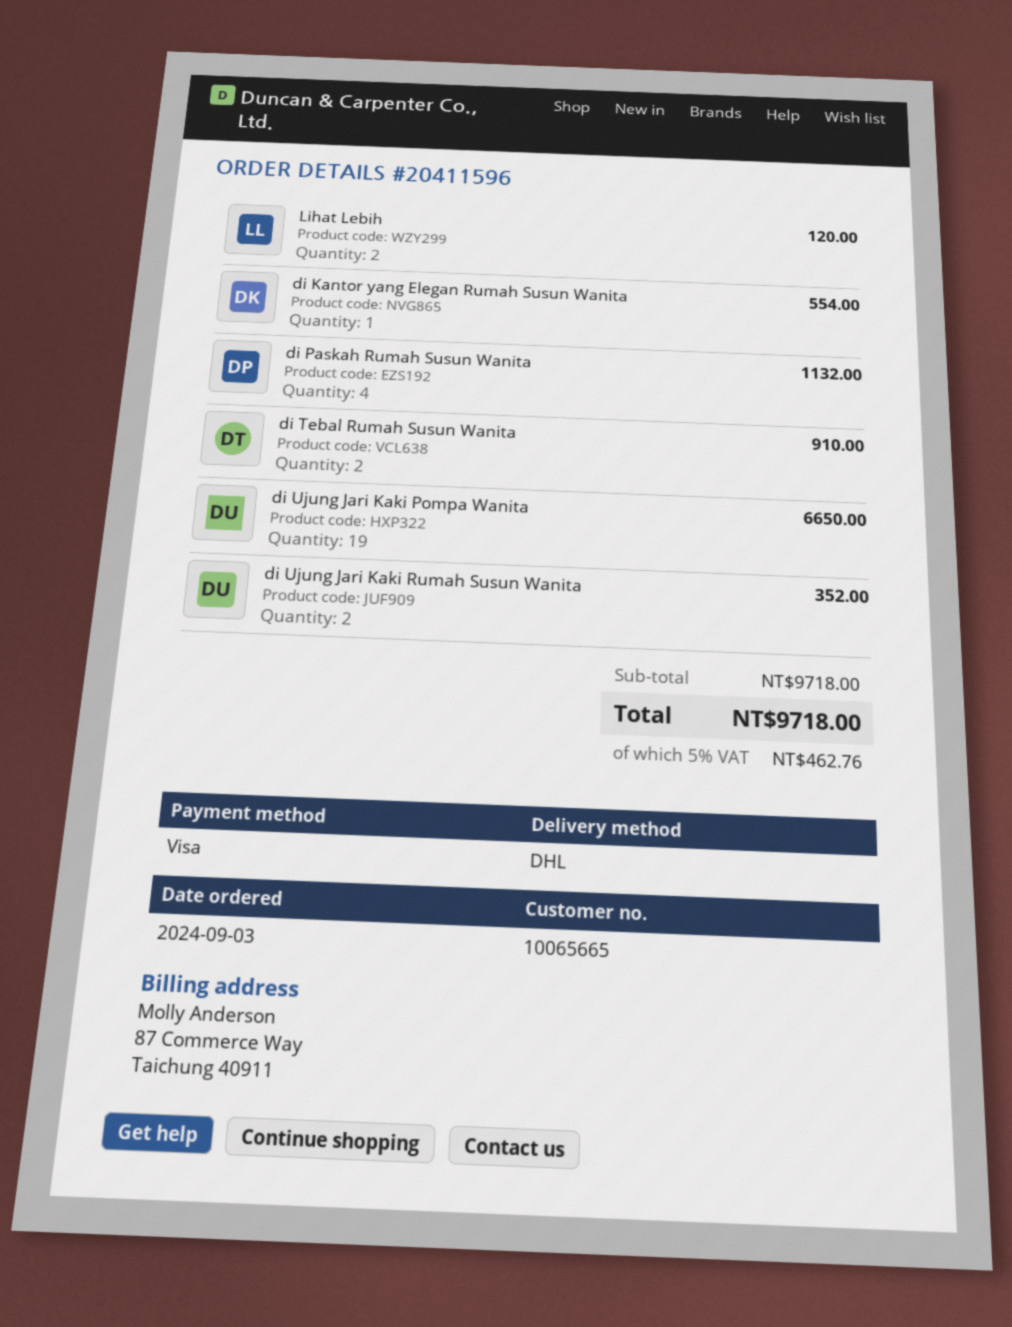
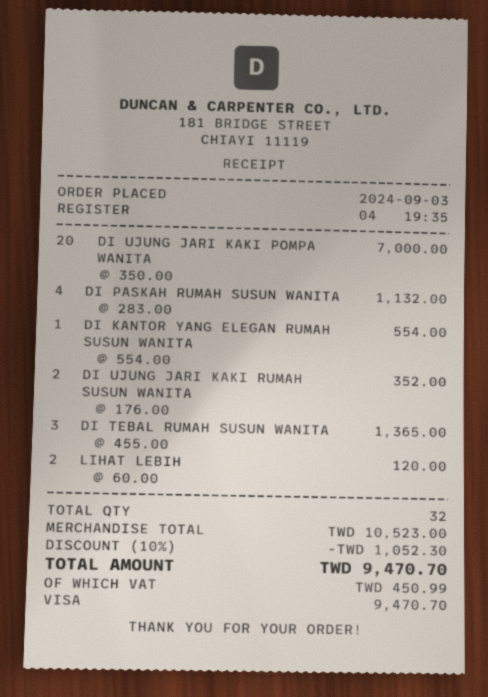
di Tebal Rumah Susun Wanita: 2 for 910.00 -> 3 for 1365.00
di Ujung Jari Kaki Pompa Wanita: 19 for 6650.00 -> 20 for 7000.00
subtotal: 9718.00 -> 10523.00
discount: none -> 10% = 1052.30
tax: 462.76 -> 450.99
total: 9718.00 -> 9470.70

